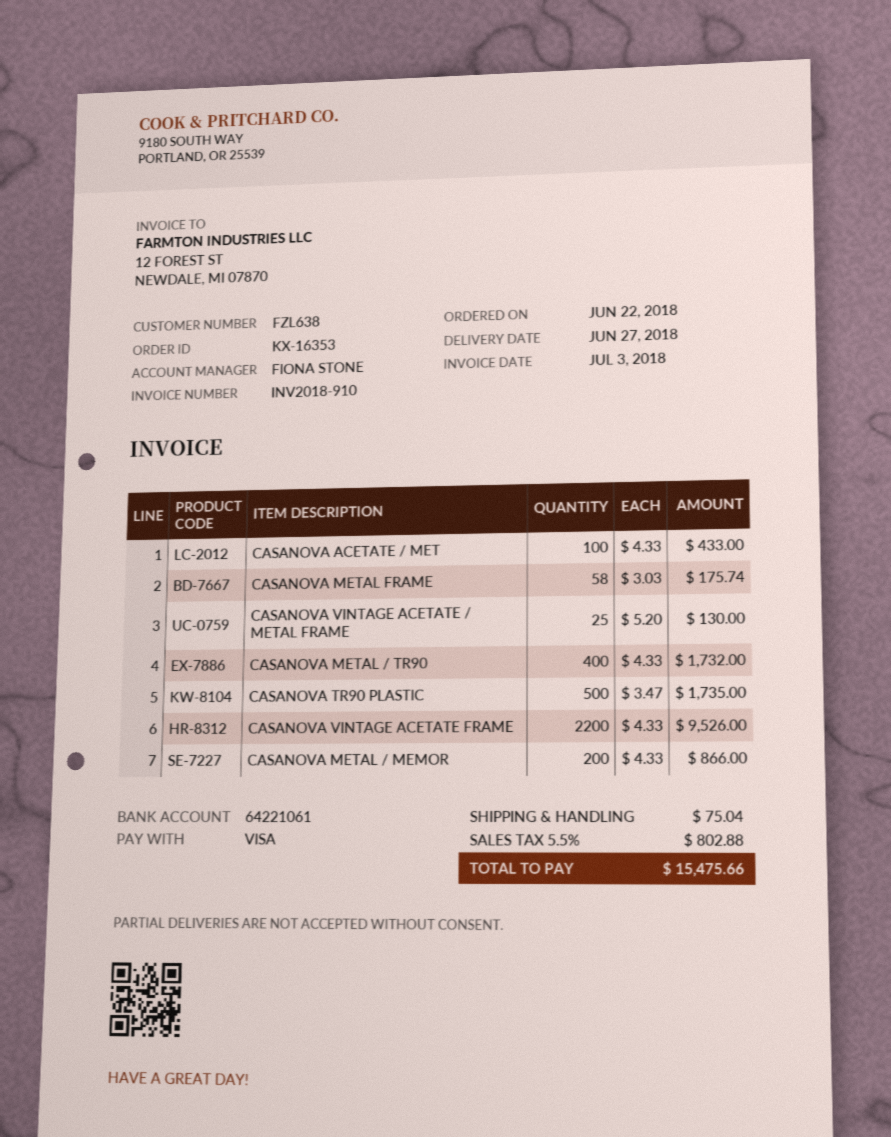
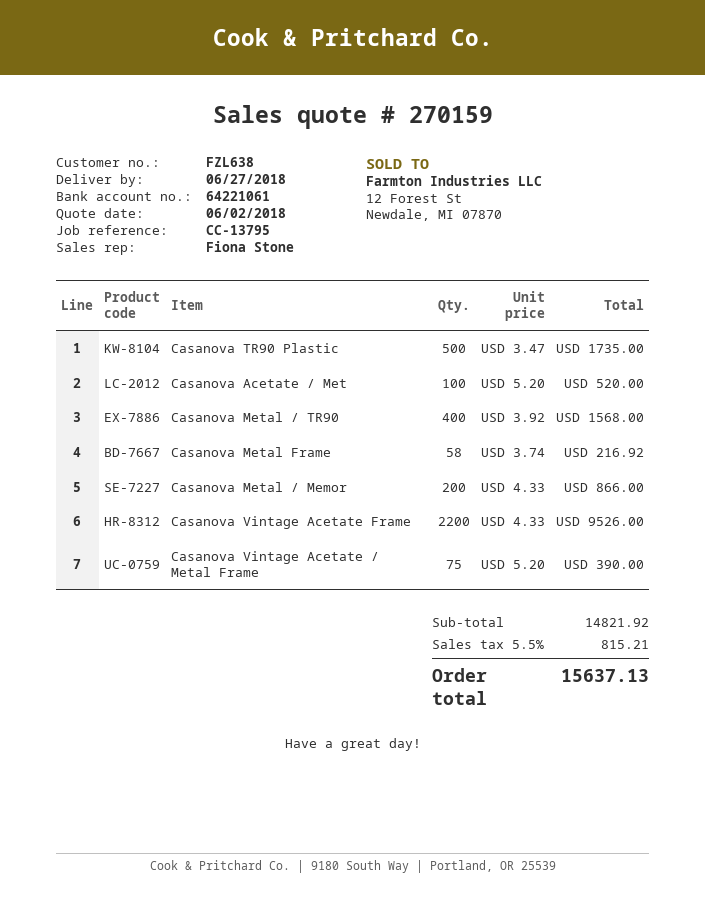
CASANOVA ACETATE / MET: 100 x 4.33 = 433.00 -> 100 x 5.20 = 520.00
CASANOVA METAL FRAME: 58 x 3.03 = 175.74 -> 58 x 3.74 = 216.92
CASANOVA VINTAGE ACETATE / METAL FRAME: 25 x 5.20 = 130.00 -> 75 x 5.20 = 390.00
CASANOVA METAL / TR90: 400 x 4.33 = 1732.00 -> 400 x 3.92 = 1568.00
shipping: 75.04 -> none
tax: 5.5% = 802.88 -> 5.5% = 815.21
total: 15475.66 -> 15637.13

